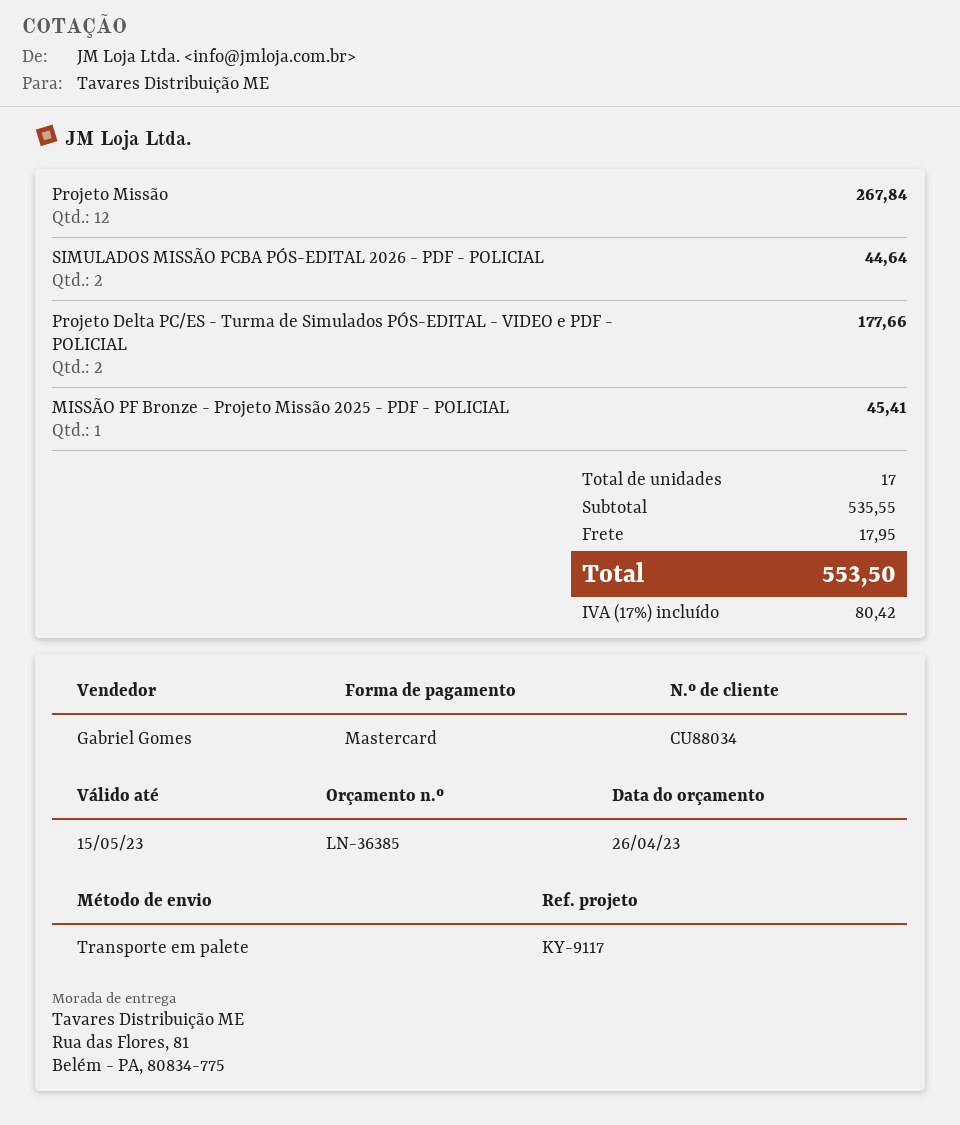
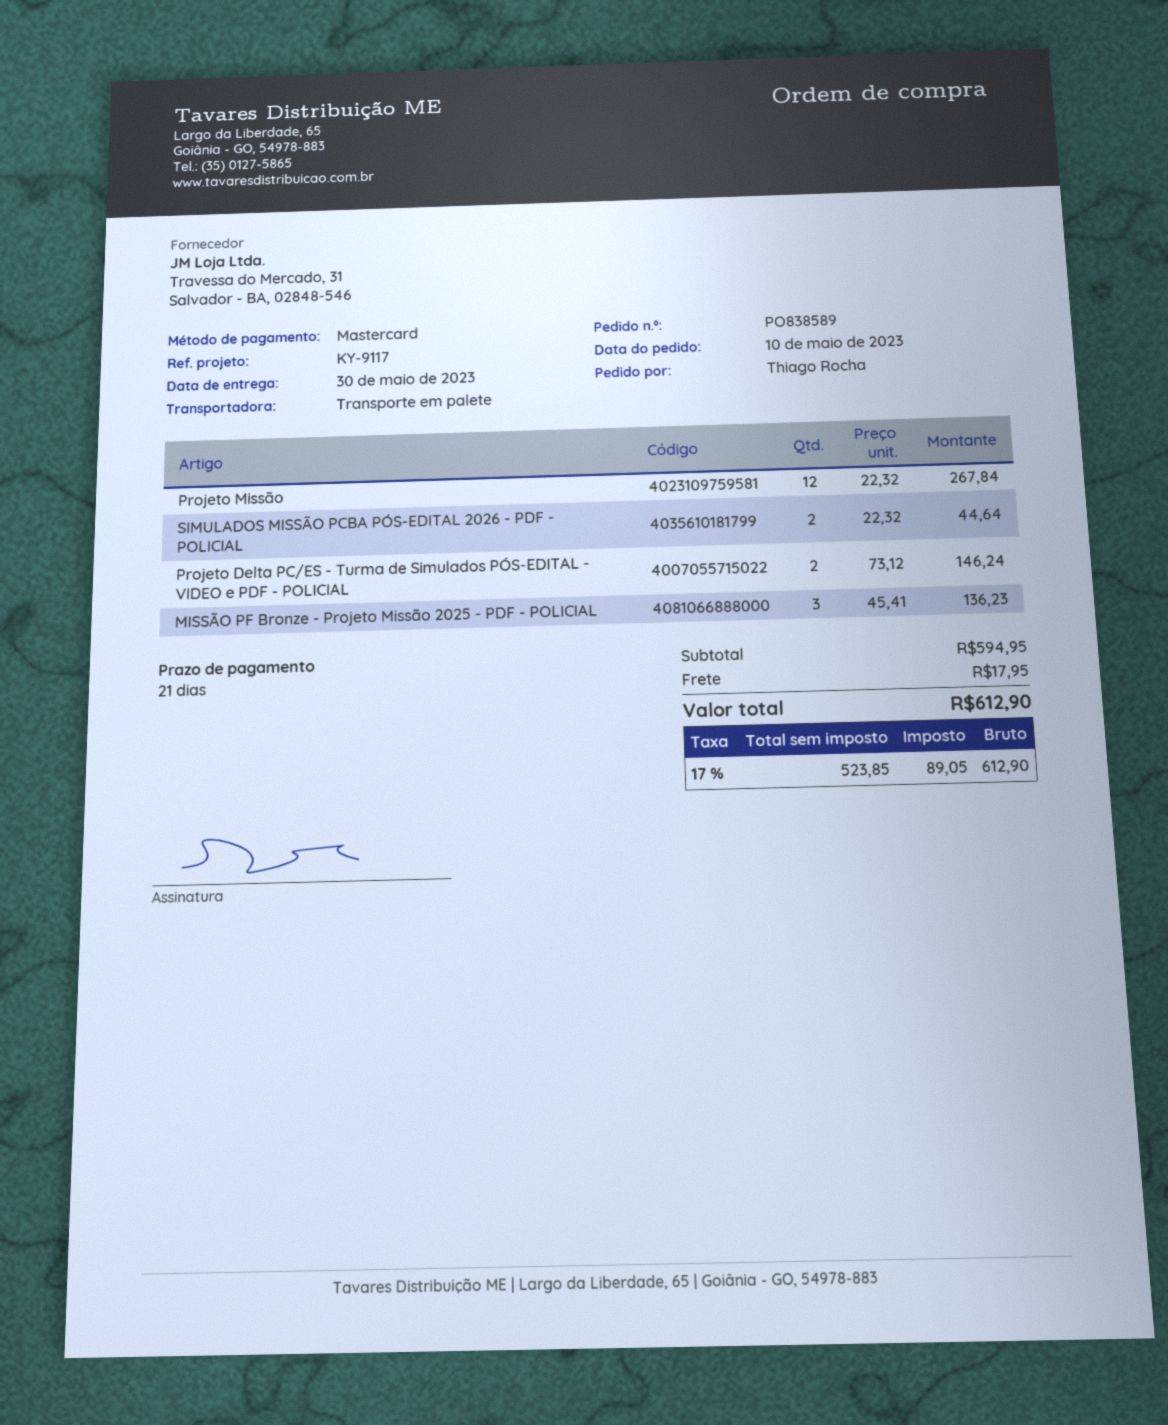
Projeto Delta PC/ES - Turma de Simulados PÓS-EDITAL - VIDEO e PDF - POLICIAL: 2 for 177.66 -> 2 for 146.24
MISSÃO PF Bronze - Projeto Missão 2025 - PDF - POLICIAL: 1 for 45.41 -> 3 for 136.23
subtotal: 535.55 -> 594.95
tax: 17% = 80.42 -> 17% = 89.05
total: 553.50 -> 612.90

